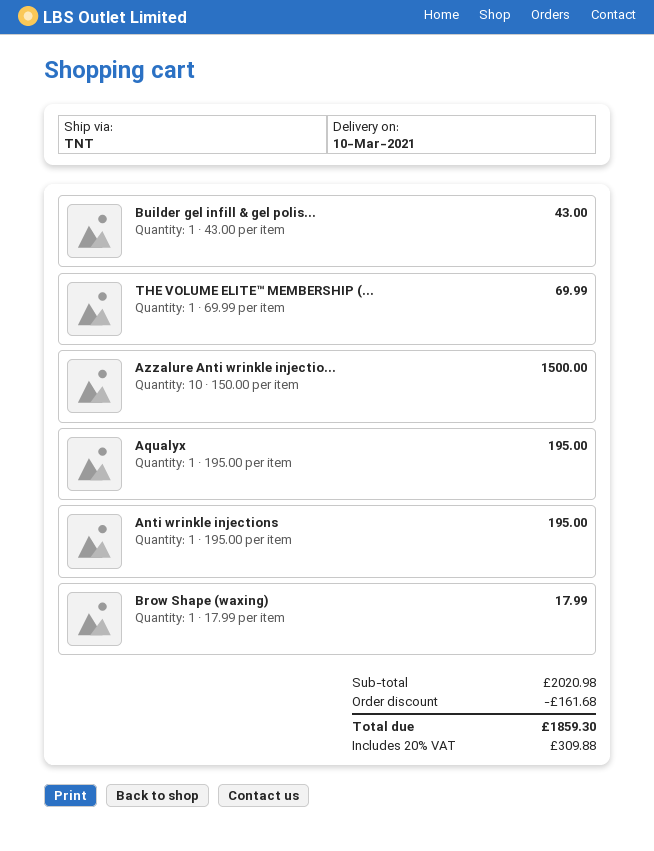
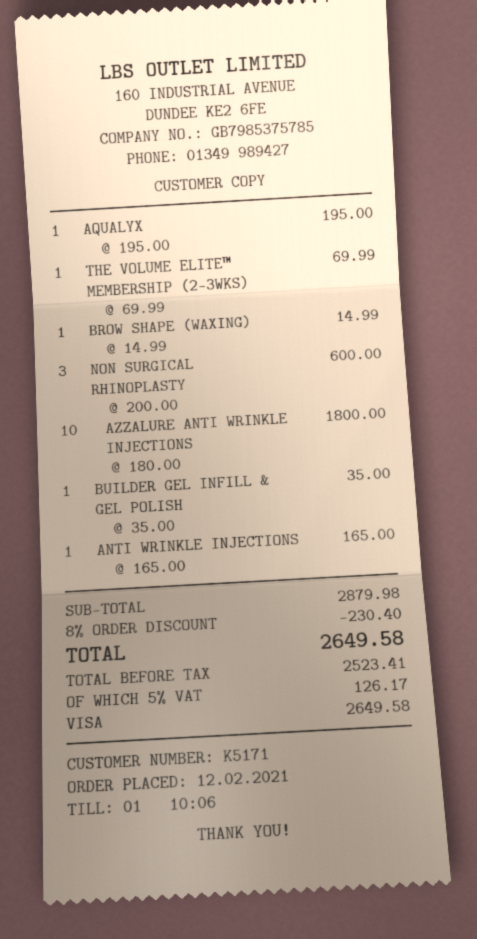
Builder gel infill & gel polis...: 1 x 43.00 = 43.00 -> 1 x 35.00 = 35.00
Azzalure Anti wrinkle injectio...: 10 x 150.00 = 1500.00 -> 10 x 180.00 = 1800.00
Anti wrinkle injections: 1 x 195.00 = 195.00 -> 1 x 165.00 = 165.00
Brow Shape (waxing): 1 x 17.99 = 17.99 -> 1 x 14.99 = 14.99
NON SURGICAL RHINOPLASTY: none -> 3 x 200.00 = 600.00
subtotal: 2020.98 -> 2879.98
discount: 161.68 -> 230.40
tax: 20% = 309.88 -> 5% = 126.17
total: 1859.30 -> 2649.58

